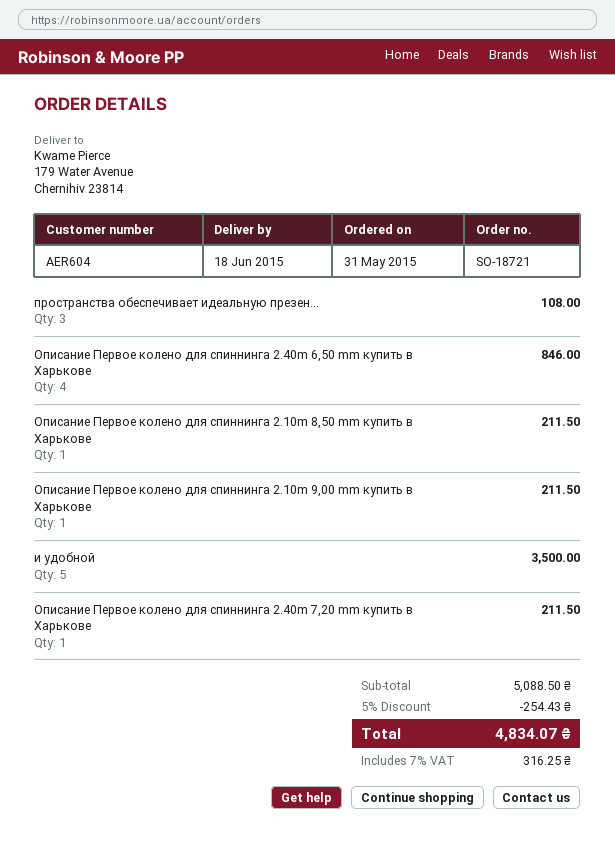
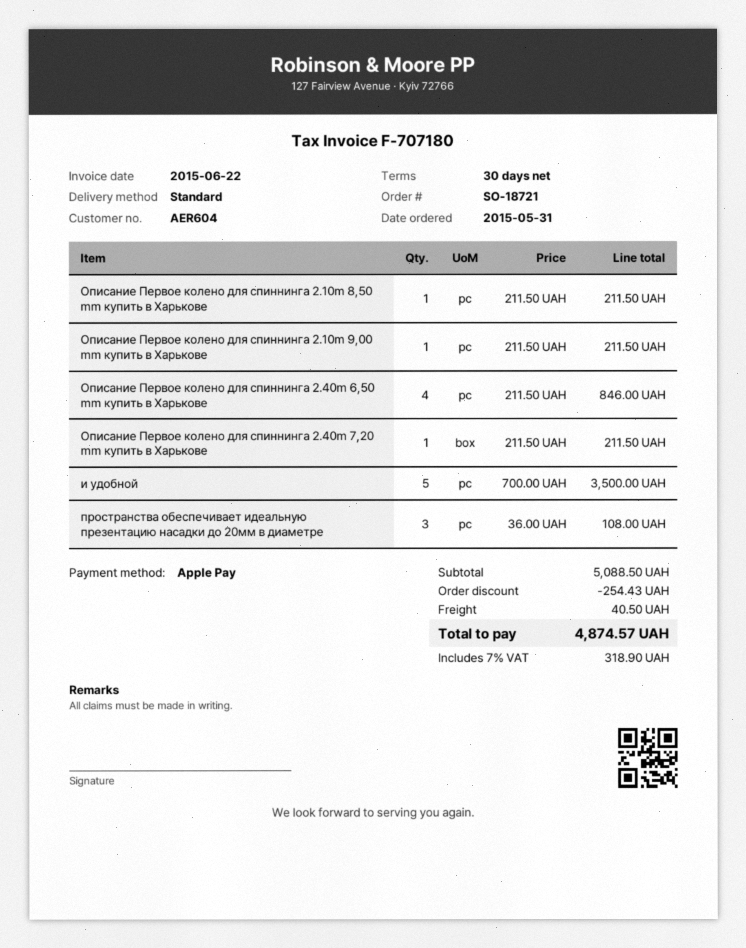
shipping: none -> 40.50
tax: 7% = 316.25 -> 7% = 318.90
total: 4834.07 -> 4874.57

